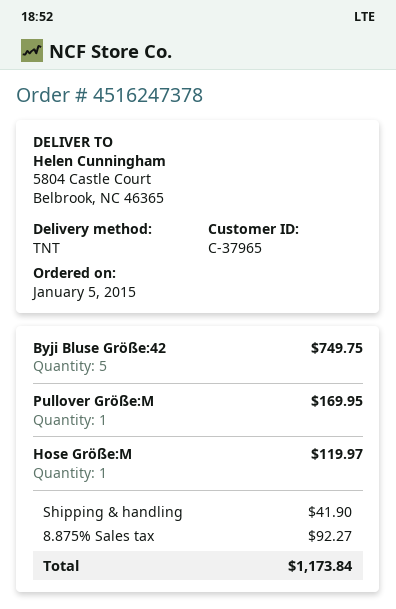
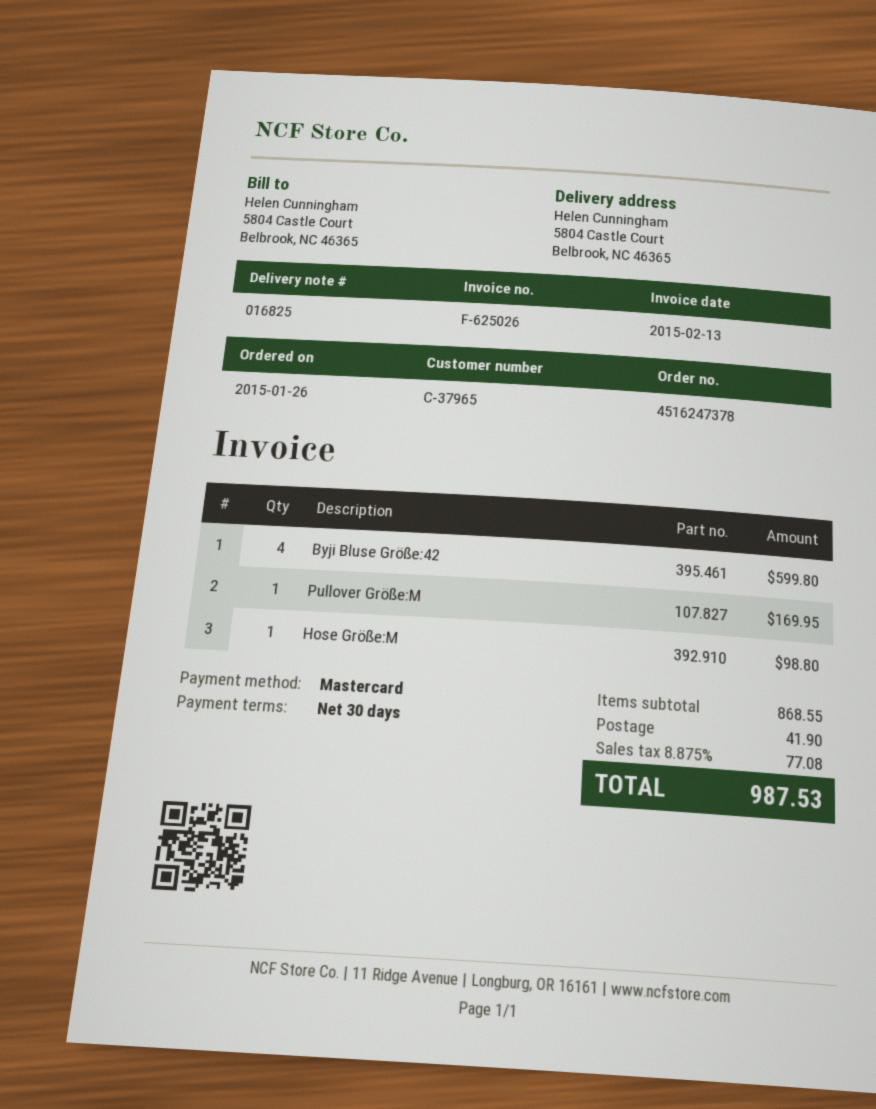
order date: 2015-01-05 -> 2015-01-26
Byji Bluse Größe:42: 5 for 749.75 -> 4 for 599.80
Hose Größe:M: 1 for 119.97 -> 1 for 98.80
tax: 8.875% = 92.27 -> 8.875% = 77.08
total: 1173.84 -> 987.53

